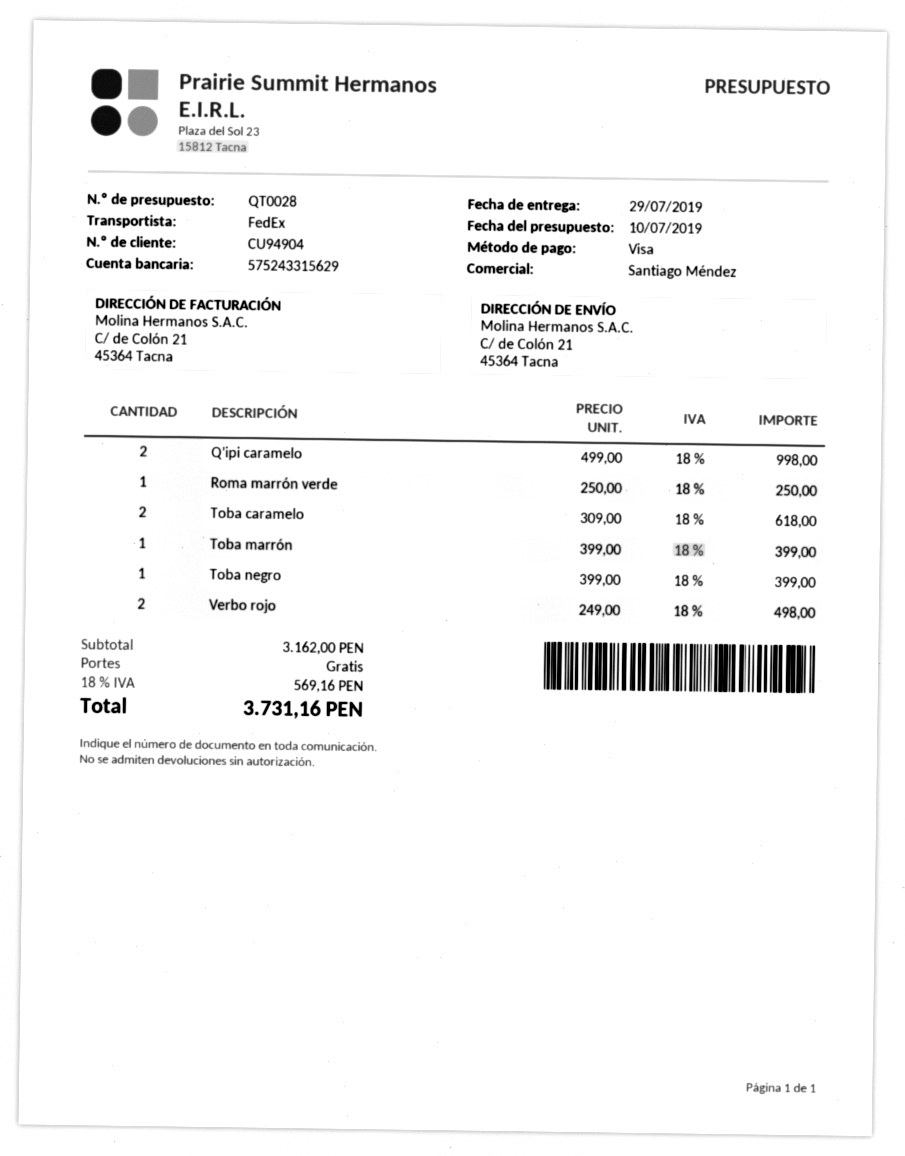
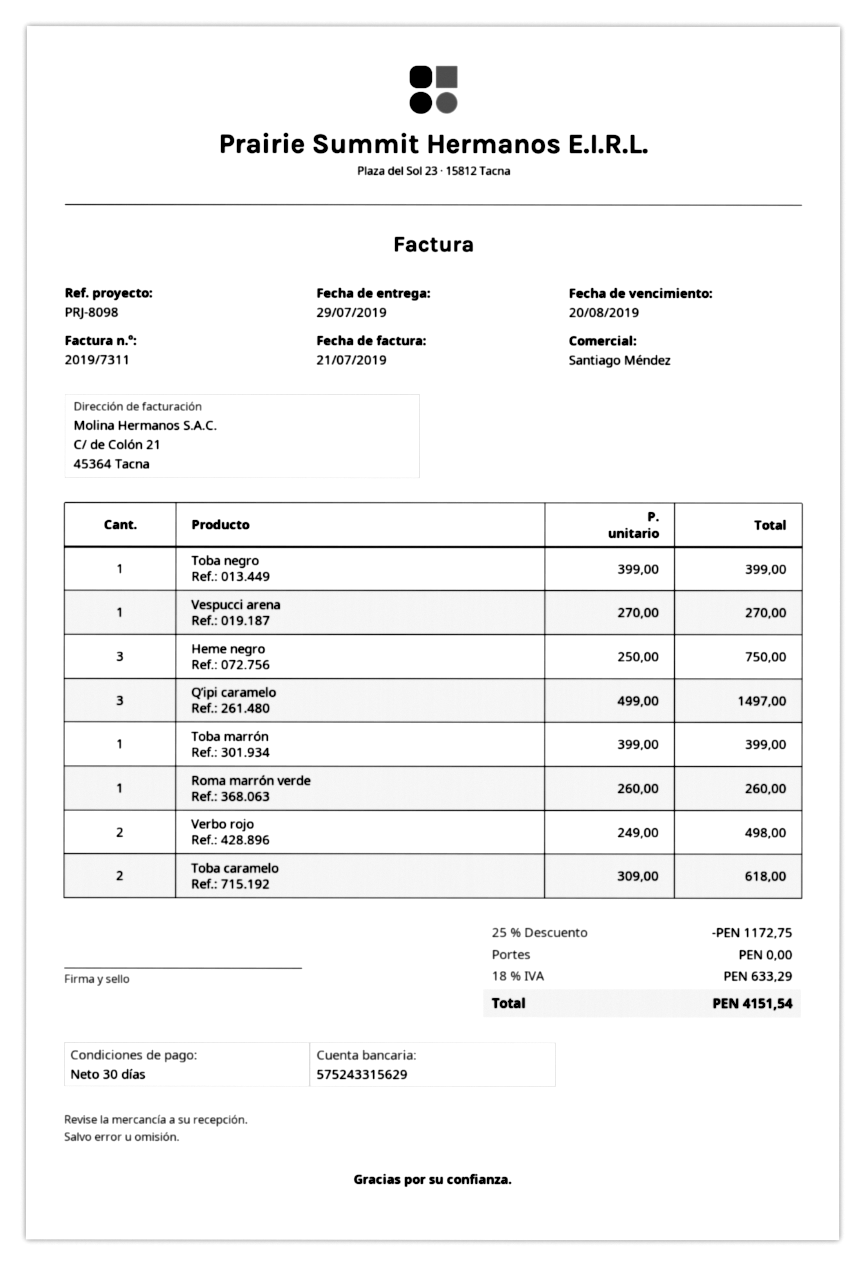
Q’ipi caramelo: 2 x 499.00 = 998.00 -> 3 x 499.00 = 1497.00
Roma marrón verde: 1 x 250.00 = 250.00 -> 1 x 260.00 = 260.00
Vespucci arena: none -> 1 x 270.00 = 270.00
Heme negro: none -> 3 x 250.00 = 750.00
discount: none -> 25% = 1172.75
tax: 18% = 569.16 -> 18% = 633.29
total: 3731.16 -> 4151.54

